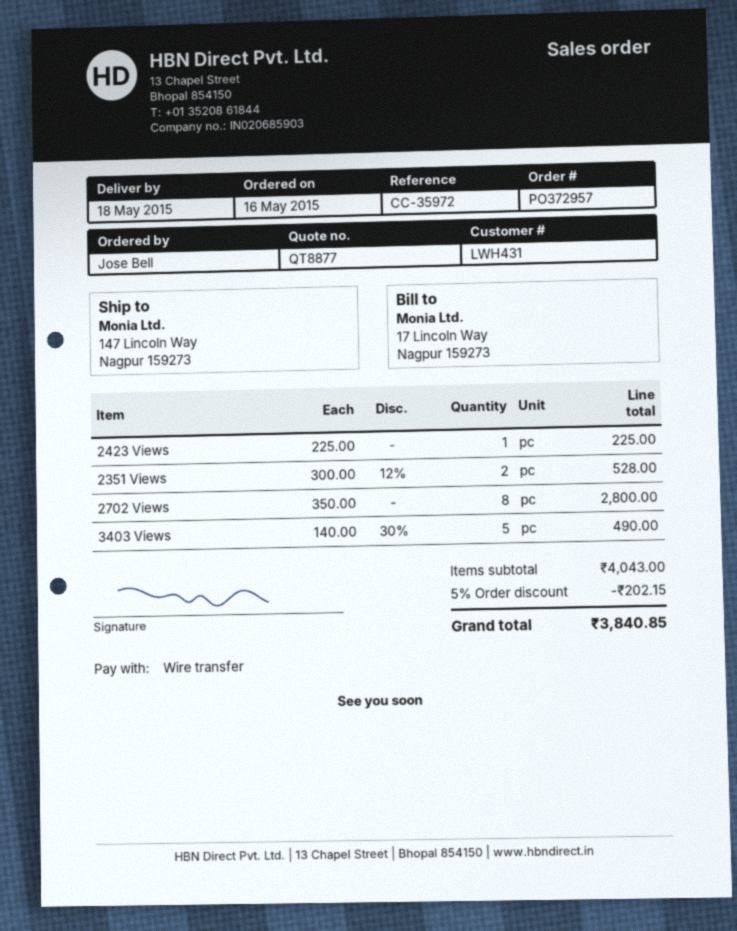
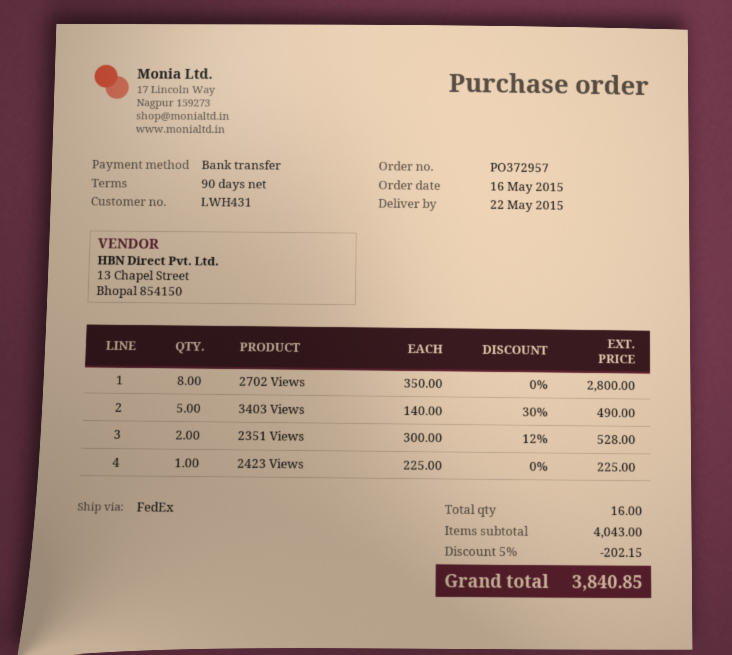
delivery date: 2015-05-18 -> 2015-05-22

